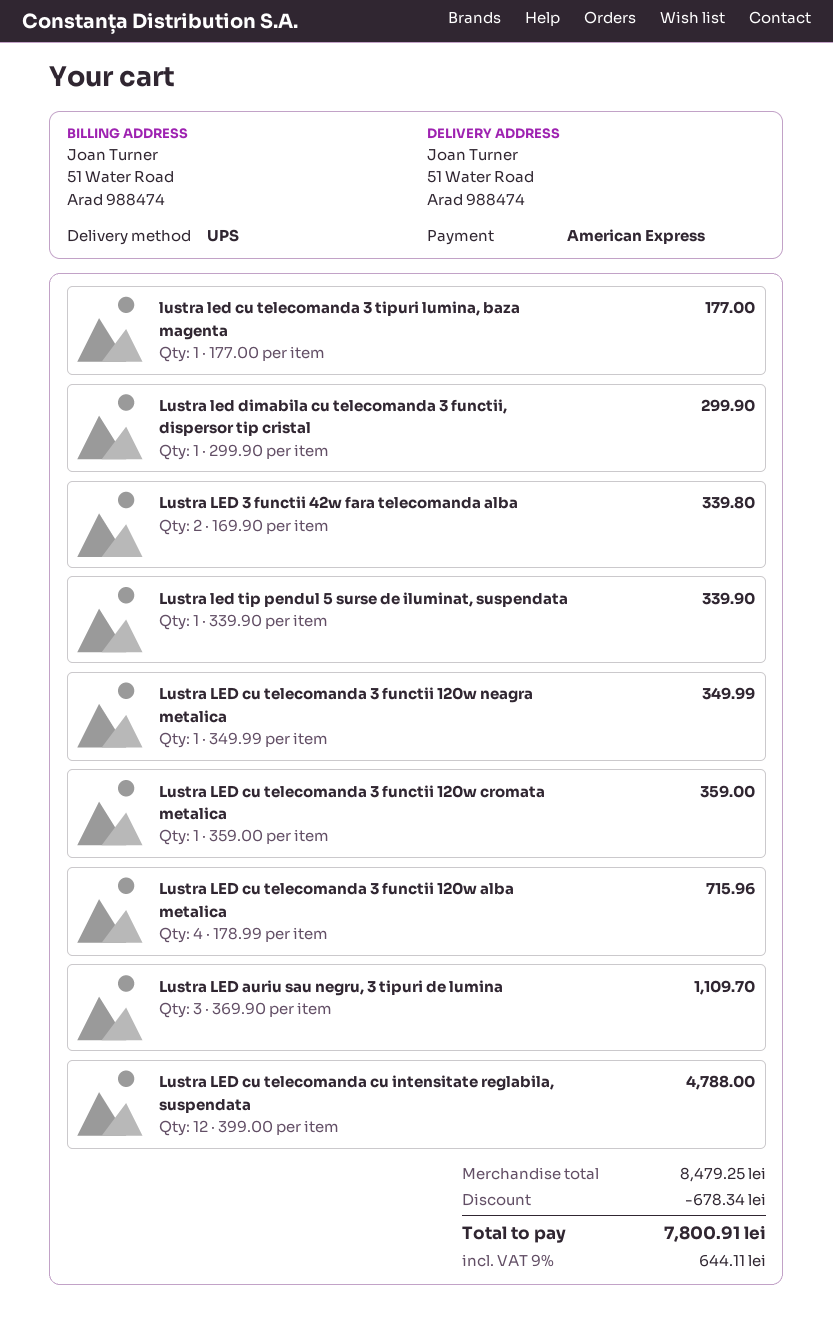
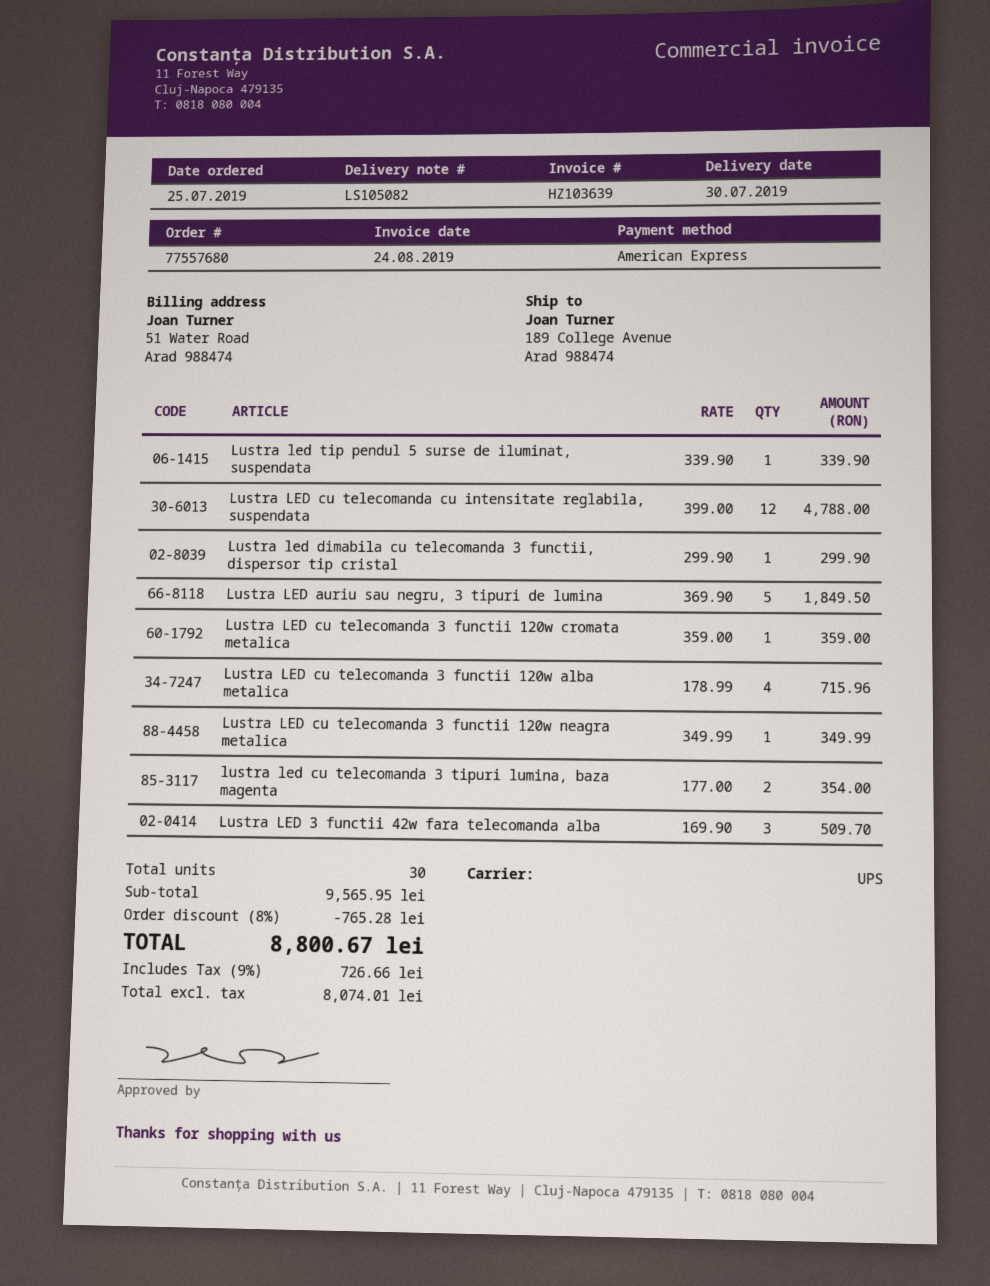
ship to: 51 Water Road, Arad 988474 -> 189 College Avenue, Arad 988474
lustra led cu telecomanda 3 tipuri lumina, baza magenta: 1 x 177.00 = 177.00 -> 2 x 177.00 = 354.00
Lustra LED 3 functii 42w fara telecomanda alba: 2 x 169.90 = 339.80 -> 3 x 169.90 = 509.70
Lustra LED auriu sau negru, 3 tipuri de lumina: 3 x 369.90 = 1109.70 -> 5 x 369.90 = 1849.50
subtotal: 8479.25 -> 9565.95
discount: 678.34 -> 765.28
tax: 9% = 644.11 -> 9% = 726.66
total: 7800.91 -> 8800.67

